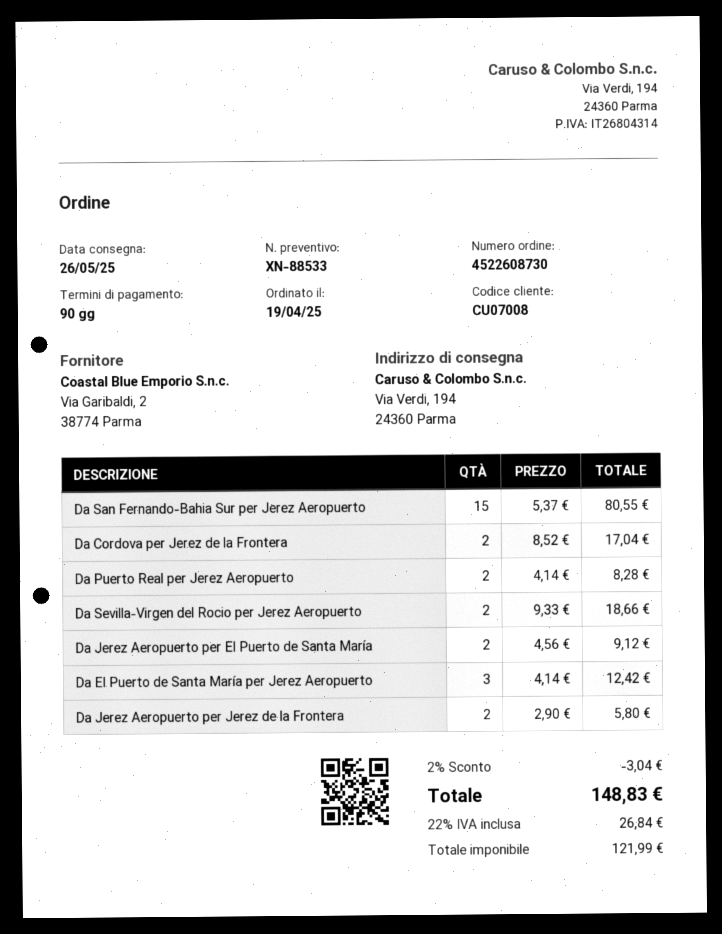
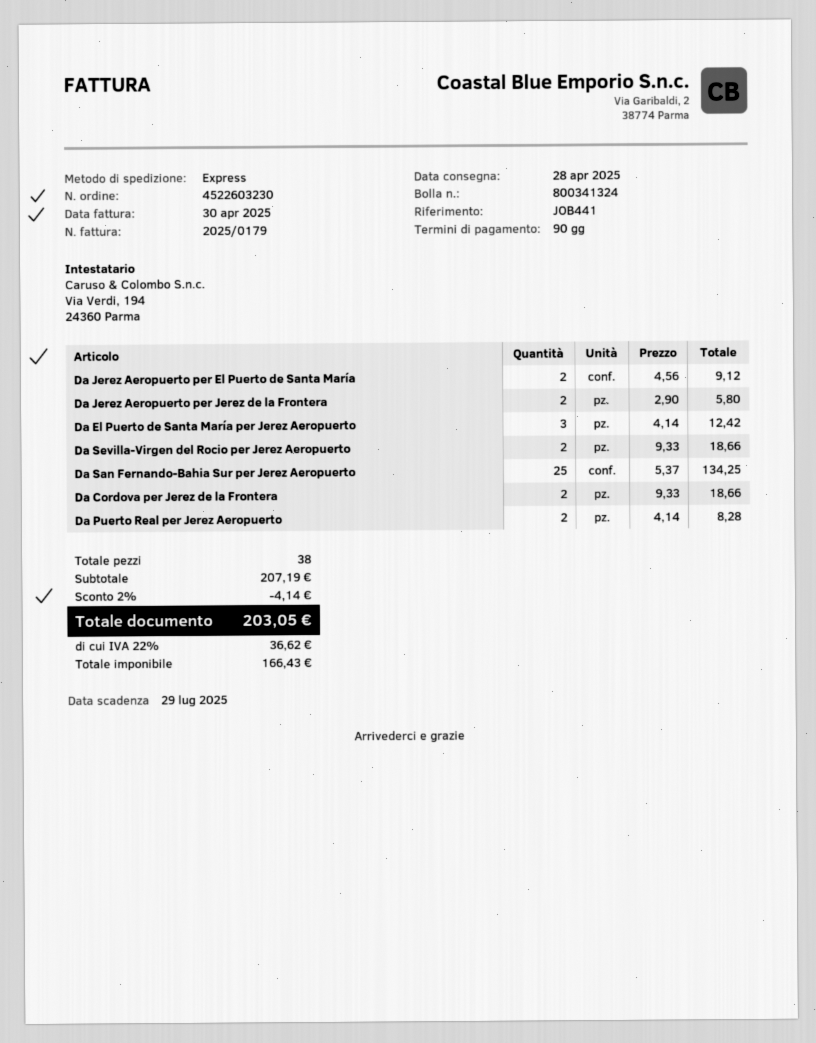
order number: 4522608730 -> 4522603230
delivery date: 2025-05-26 -> 2025-04-28
Da San Fernando-Bahia Sur per Jerez Aeropuerto: 15 x 5.37 = 80.55 -> 25 x 5.37 = 134.25
Da Cordova per Jerez de la Frontera: 2 x 8.52 = 17.04 -> 2 x 9.33 = 18.66
discount: 2% = 3.04 -> 2% = 4.14
net: 121.99 -> 166.43
tax: 22% = 26.84 -> 22% = 36.62
total: 148.83 -> 203.05

